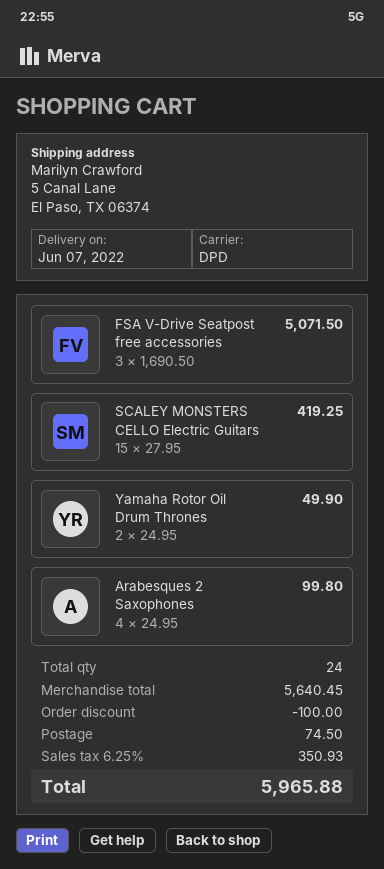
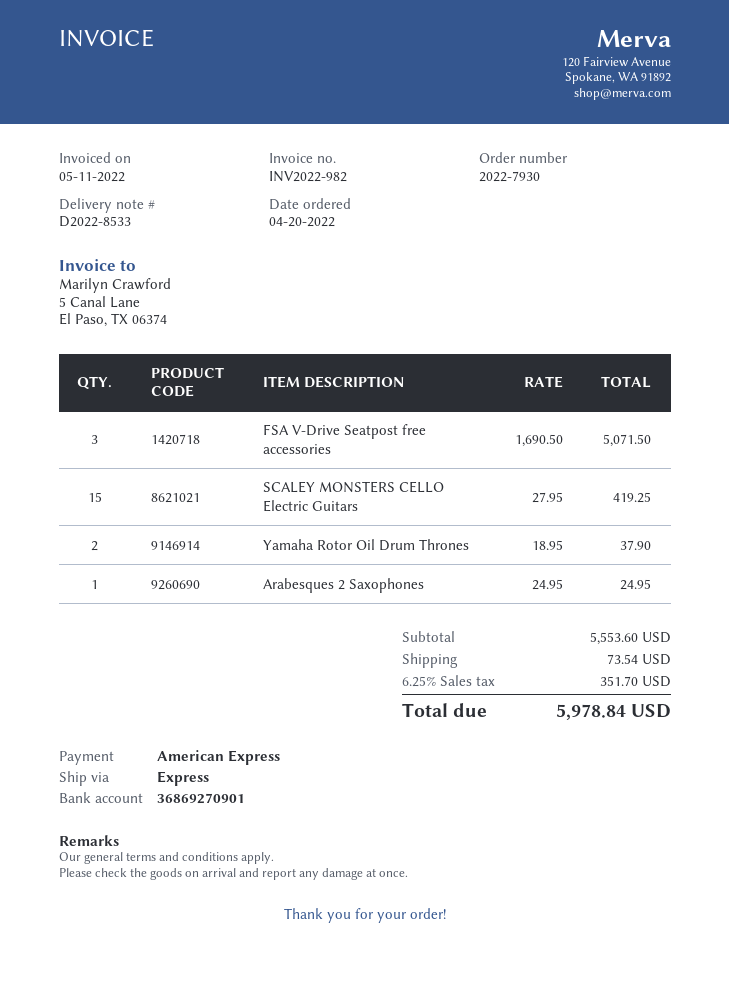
shipping method: DPD -> express
Yamaha Rotor Oil Drum Thrones: 2 x 24.95 = 49.90 -> 2 x 18.95 = 37.90
Arabesques 2 Saxophones: 4 x 24.95 = 99.80 -> 1 x 24.95 = 24.95
subtotal: 5640.45 -> 5553.60
discount: 100.00 -> none
shipping: 74.50 -> 73.54
tax: 6.25% = 350.93 -> 6.25% = 351.70
total: 5965.88 -> 5978.84

